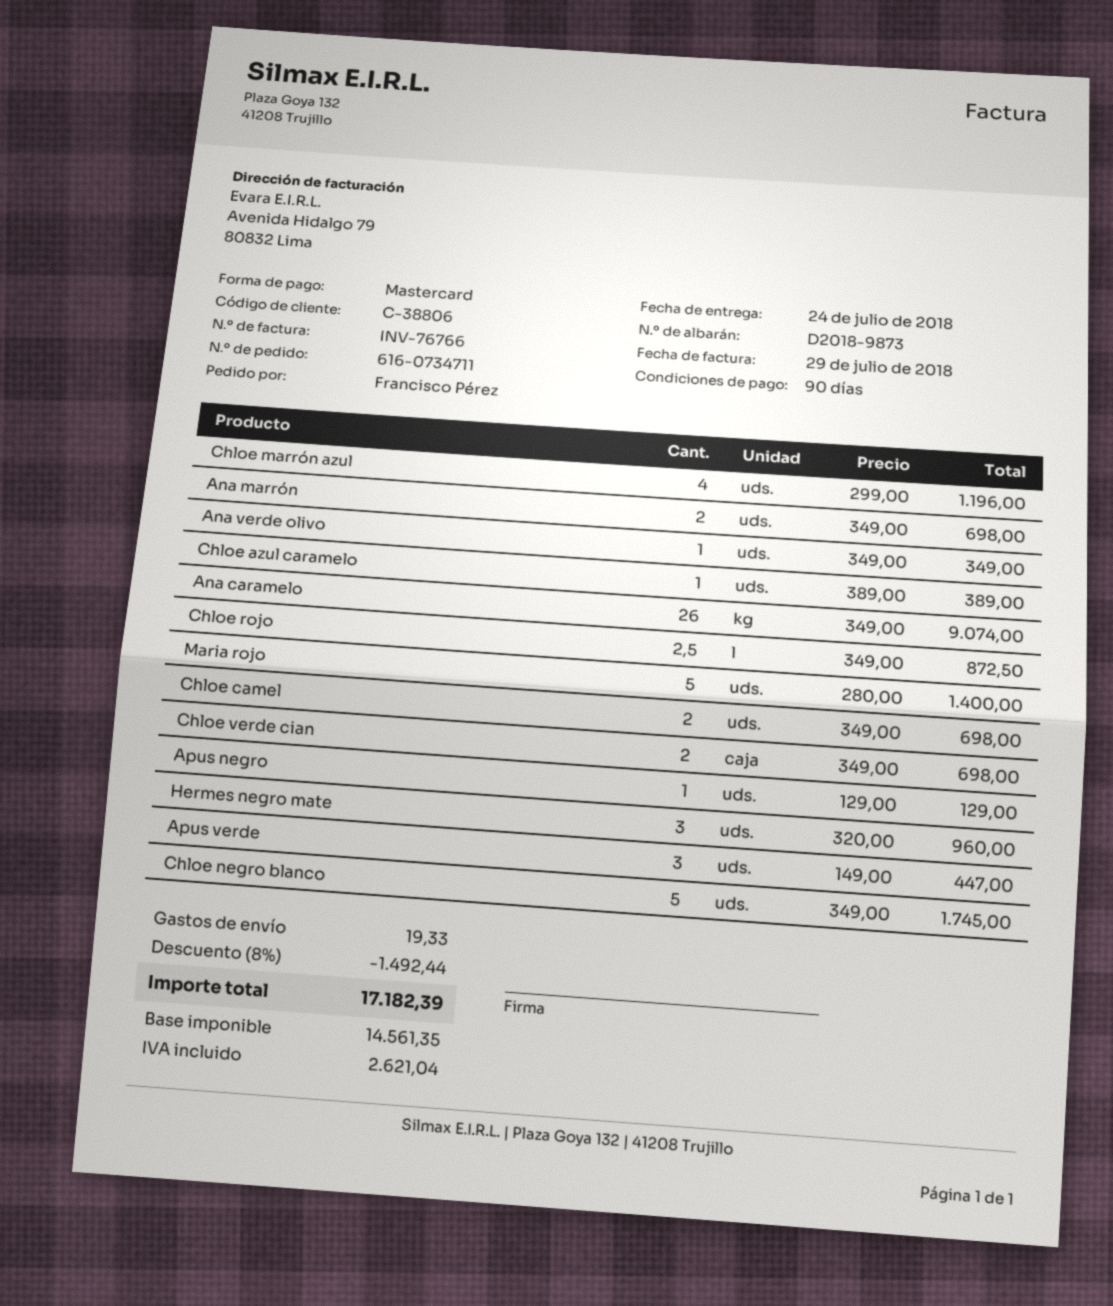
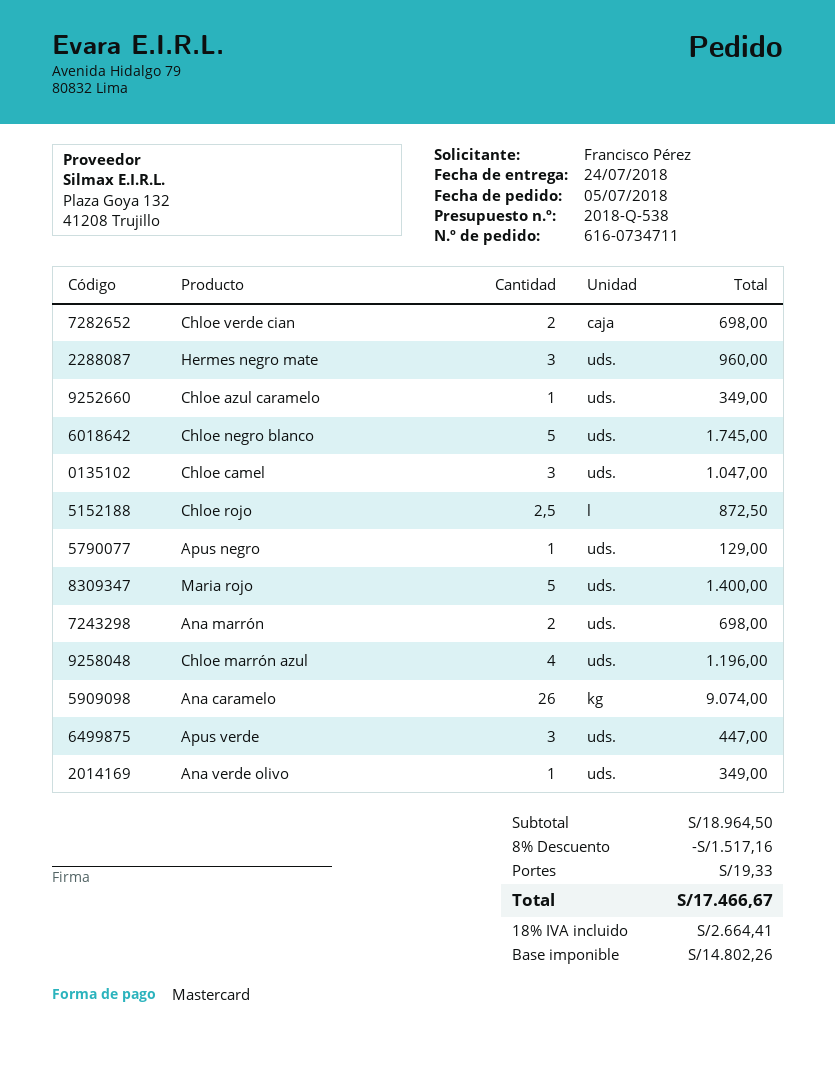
Chloe azul caramelo: 1 for 389.00 -> 1 for 349.00
Chloe camel: 2 for 698.00 -> 3 for 1047.00
discount: 8% = 1492.44 -> 8% = 1517.16
net: 14561.35 -> 14802.26
tax: 2621.04 -> 2664.41
total: 17182.39 -> 17466.67

